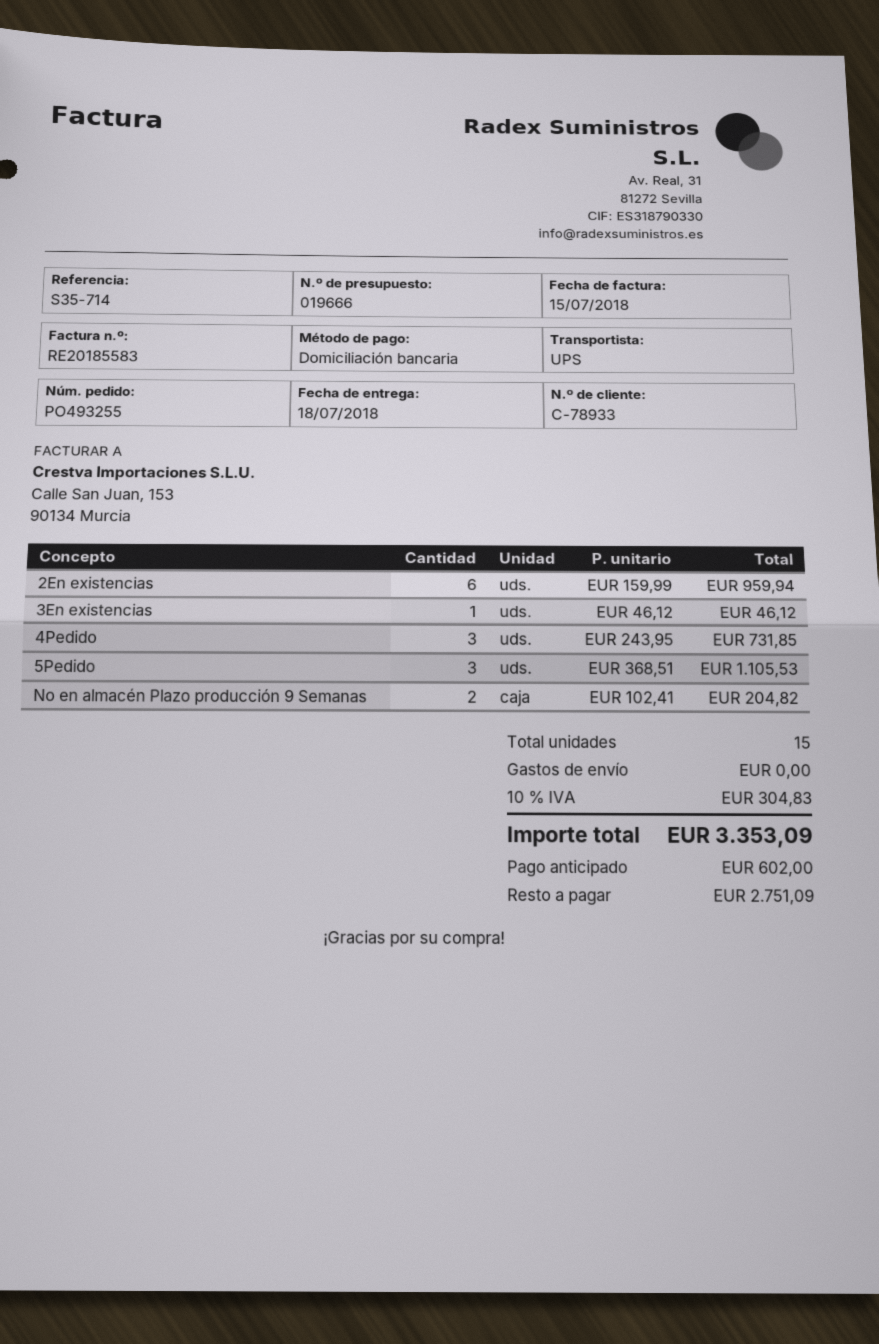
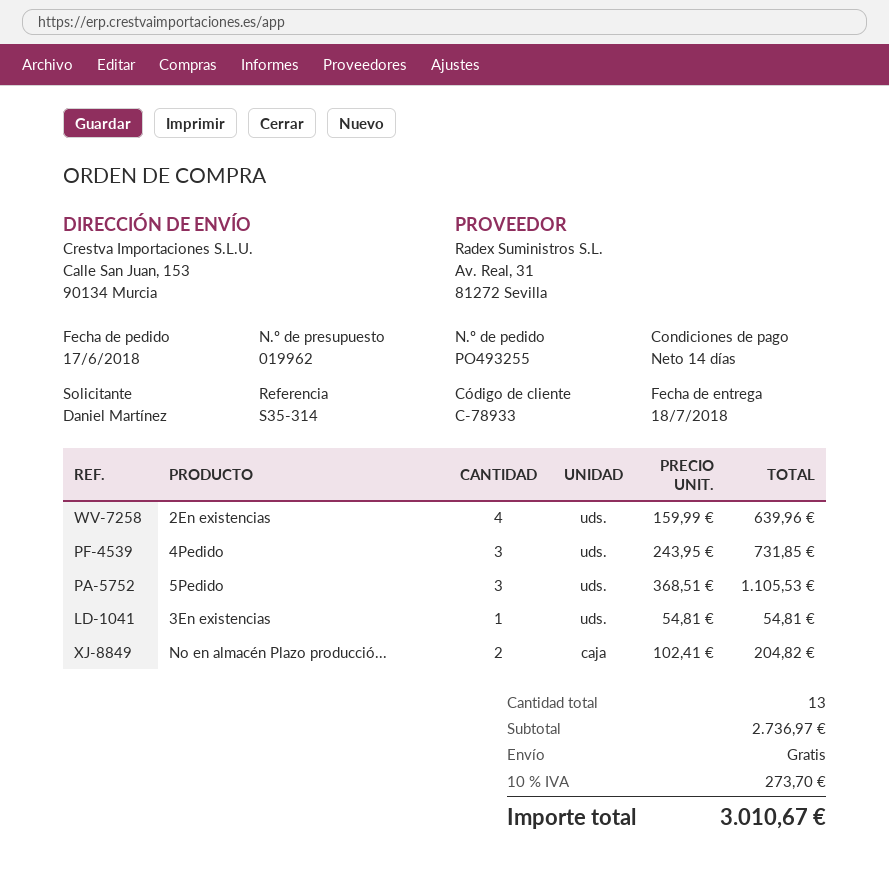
quote number: 019666 -> 019962
reference: S35-714 -> S35-314
2En existencias: 6 x 159.99 = 959.94 -> 4 x 159.99 = 639.96
3En existencias: 1 x 46.12 = 46.12 -> 1 x 54.81 = 54.81
total quantity: 15 -> 13
tax: 10% = 304.83 -> 10% = 273.70
total: 3353.09 -> 3010.67

